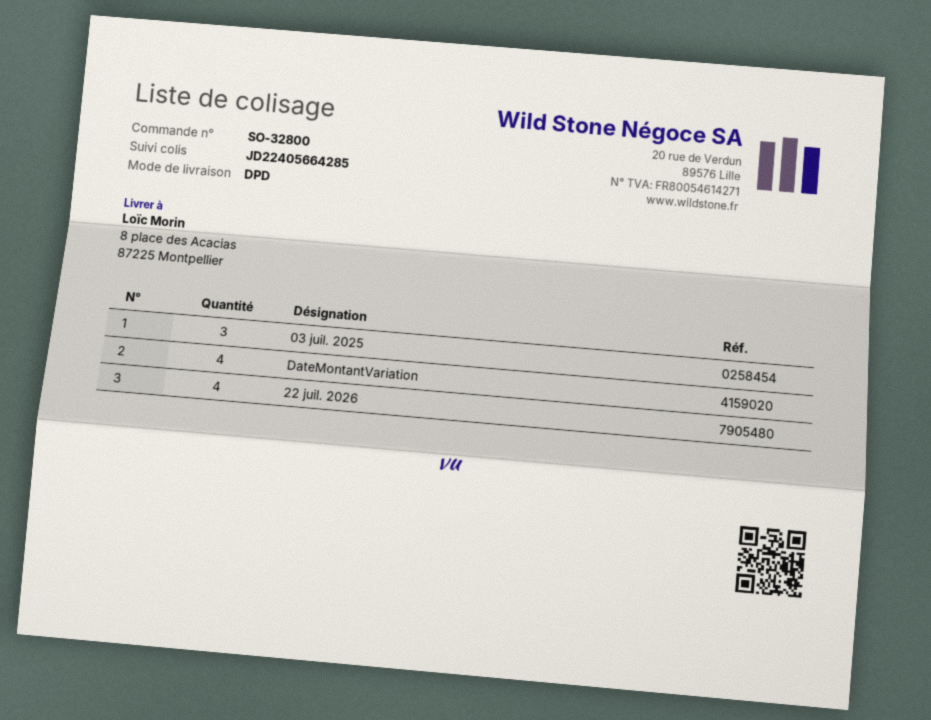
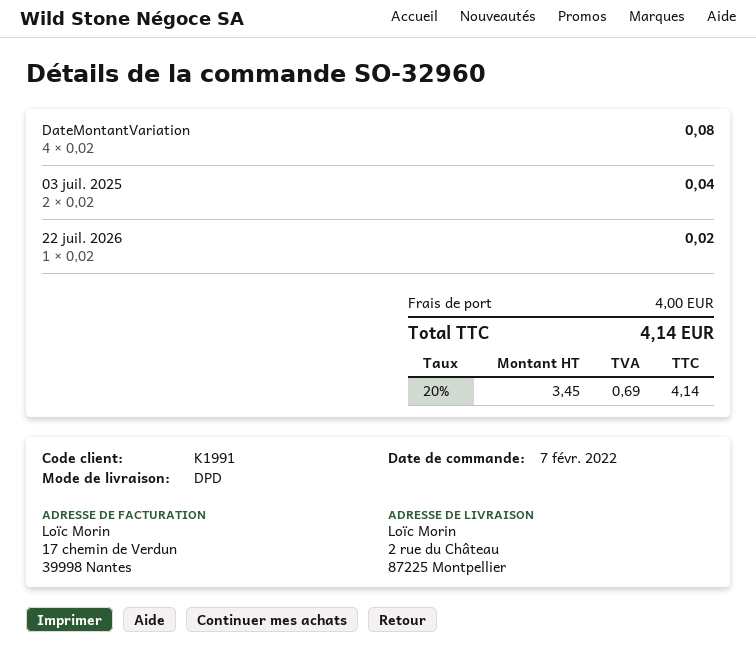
order number: SO-32800 -> SO-32960
ship to: 8 place des Acacias, 87225 Montpellier -> 2 rue du Château, 87225 Montpellier
03 juil. 2025: 3 -> 2
22 juil. 2026: 4 -> 1

